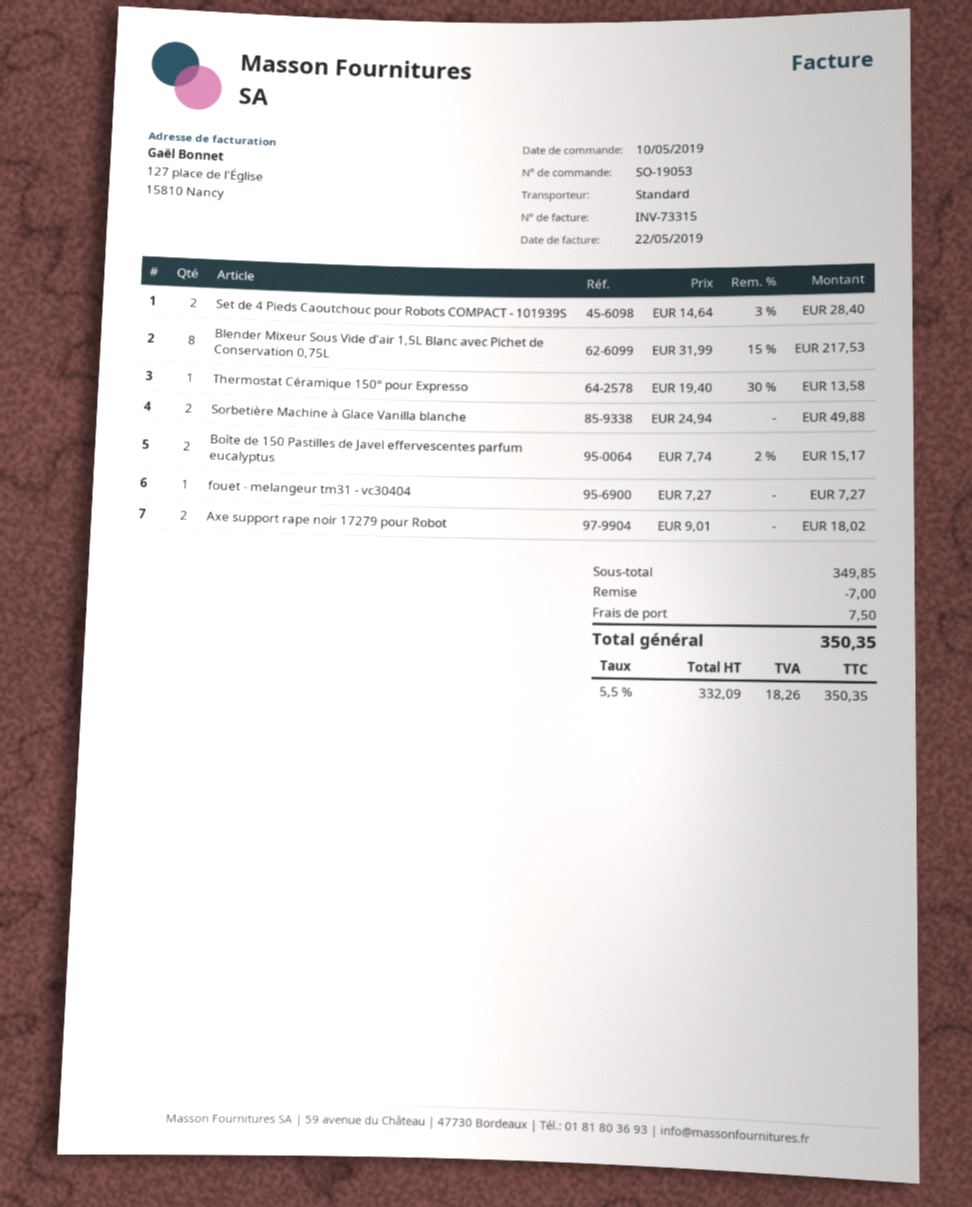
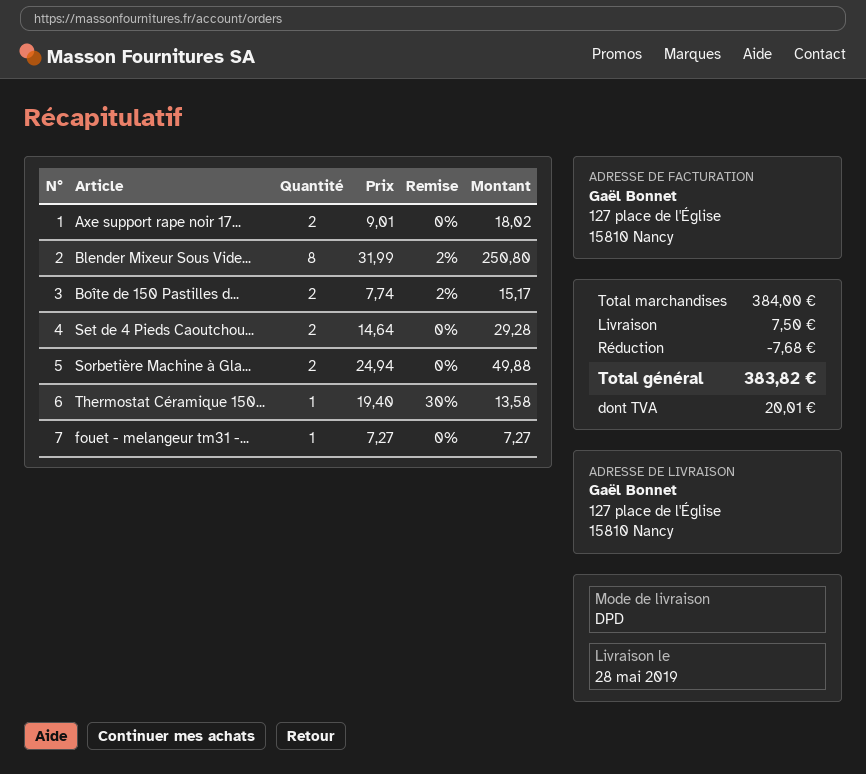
shipping method: standard -> DPD
Set de 4 Pieds Caoutchouc pour Robots COMPACT - 101939S: 2 x 14.64 - 3% = 28.40 -> 2 x 14.64 = 29.28
Blender Mixeur Sous Vide d'air 1,5L Blanc avec Pichet de Conservation 0,75L: 8 x 31.99 - 15% = 217.53 -> 8 x 31.99 - 2% = 250.80
subtotal: 349.85 -> 384.00
discount: 7.00 -> 7.68
tax: 18.26 -> 20.01
total: 350.35 -> 383.82

